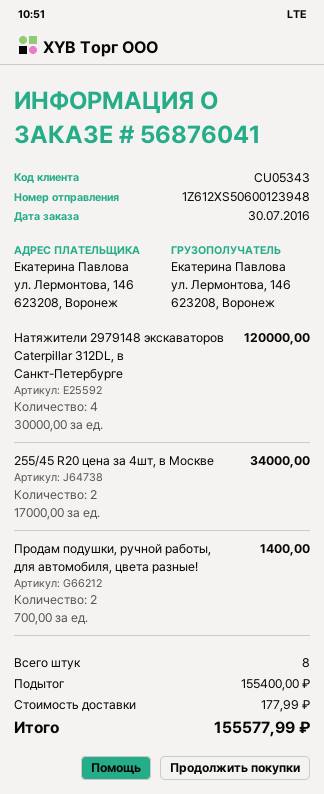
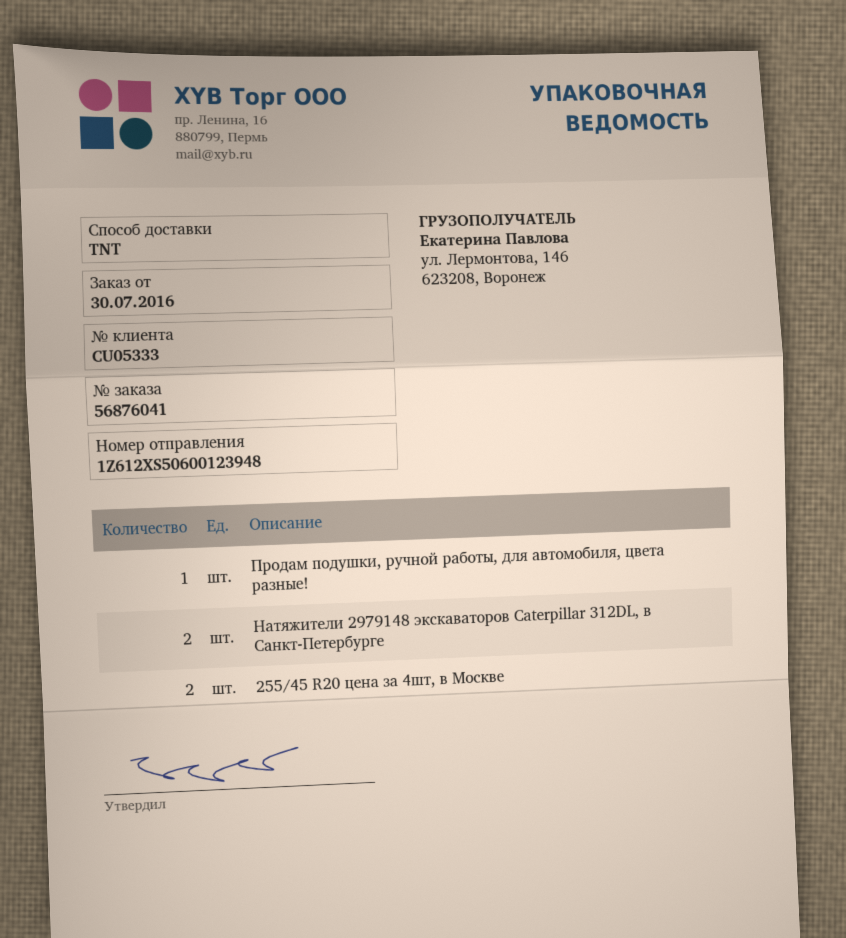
customer number: CU05343 -> CU05333
Натяжители 2979148 экскаваторов Caterpillar 312DL, в Санкт-Петербурге: 4 -> 2
Продам подушки, ручной работы, для автомобиля, цвета разные!: 2 -> 1

